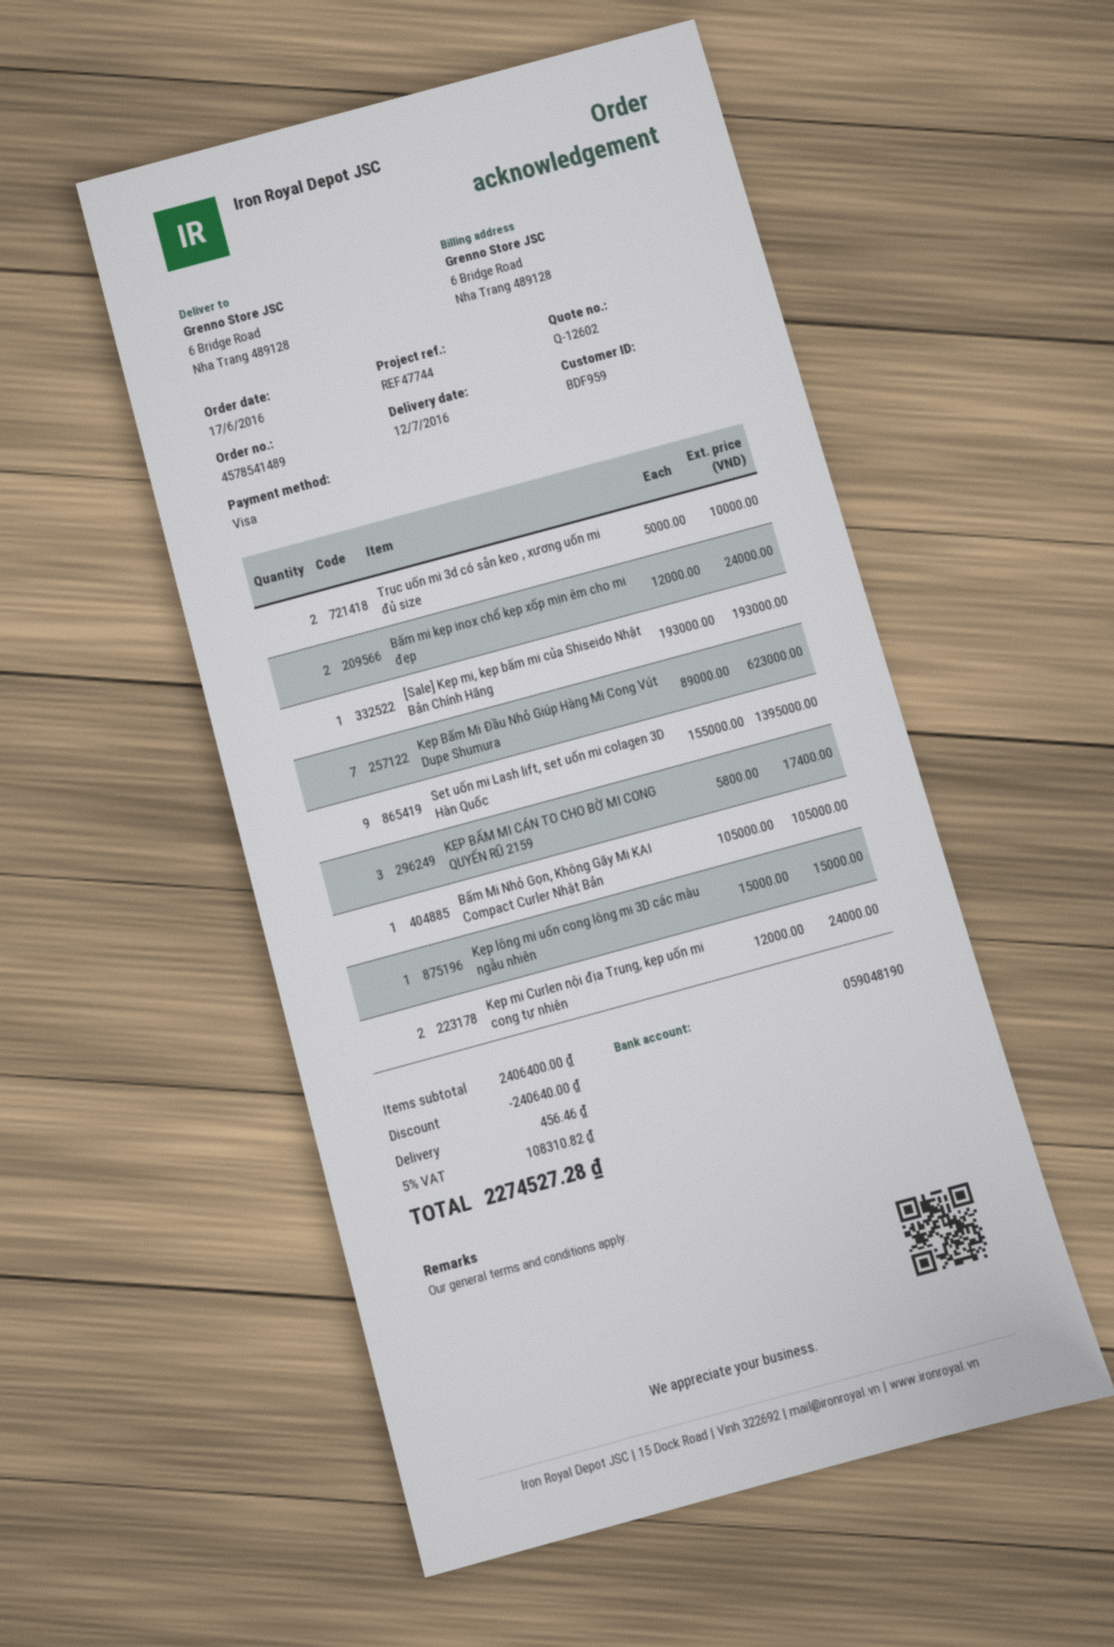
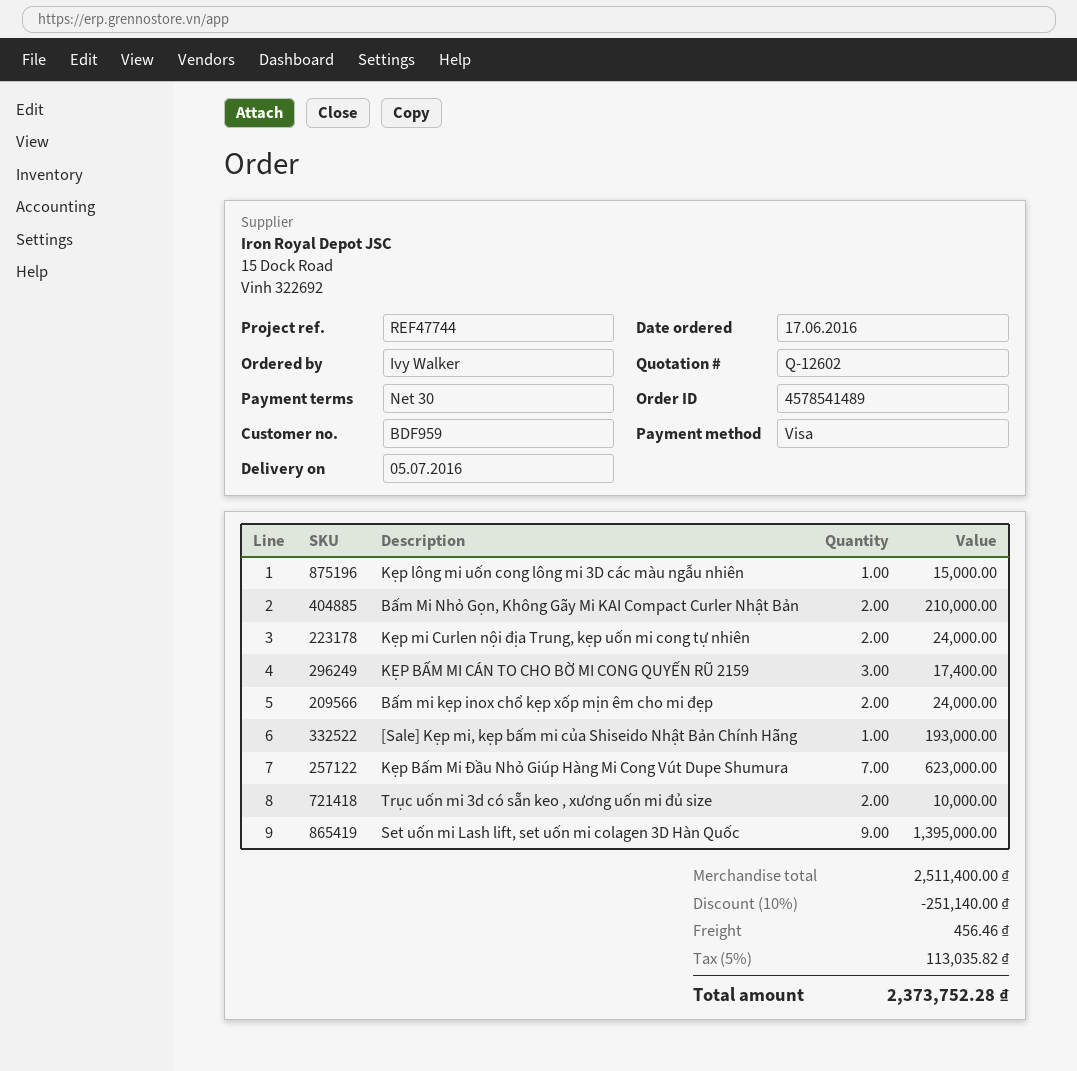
delivery date: 2016-07-12 -> 2016-07-05
Bấm Mi Nhỏ Gọn, Không Gãy Mi KAI Compact Curler Nhật Bản: 1 for 105000.00 -> 2 for 210000.00
subtotal: 2406400.00 -> 2511400.00
discount: 240640.00 -> 251140.00
tax: 5% = 108310.82 -> 5% = 113035.82
total: 2274527.28 -> 2373752.28

